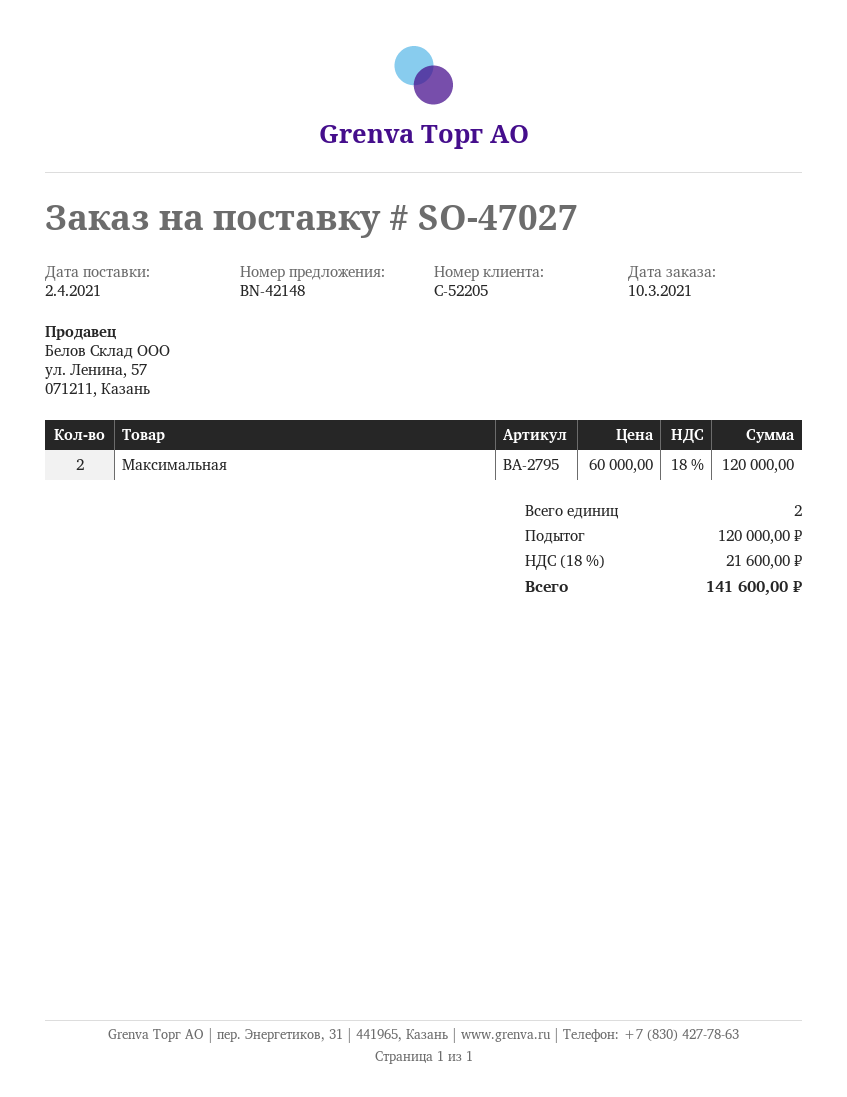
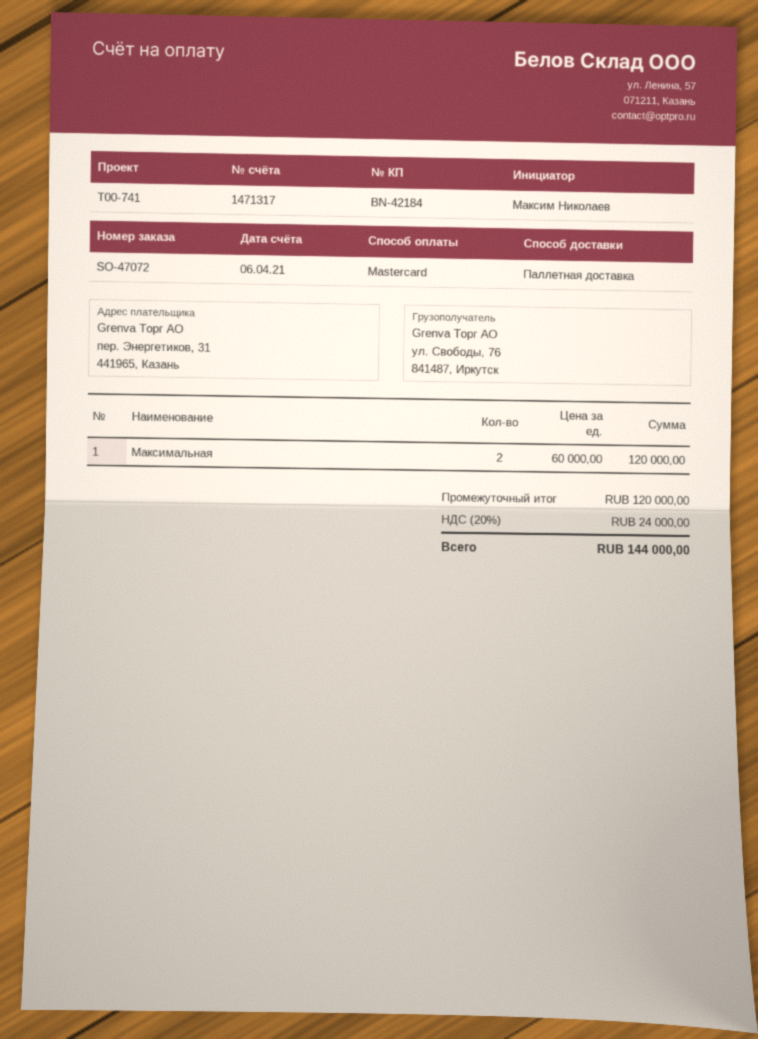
quote number: BN-42148 -> BN-42184
order number: SO-47027 -> SO-47072
tax: 18% = 21600.00 -> 20% = 24000.00
total: 141600.00 -> 144000.00

